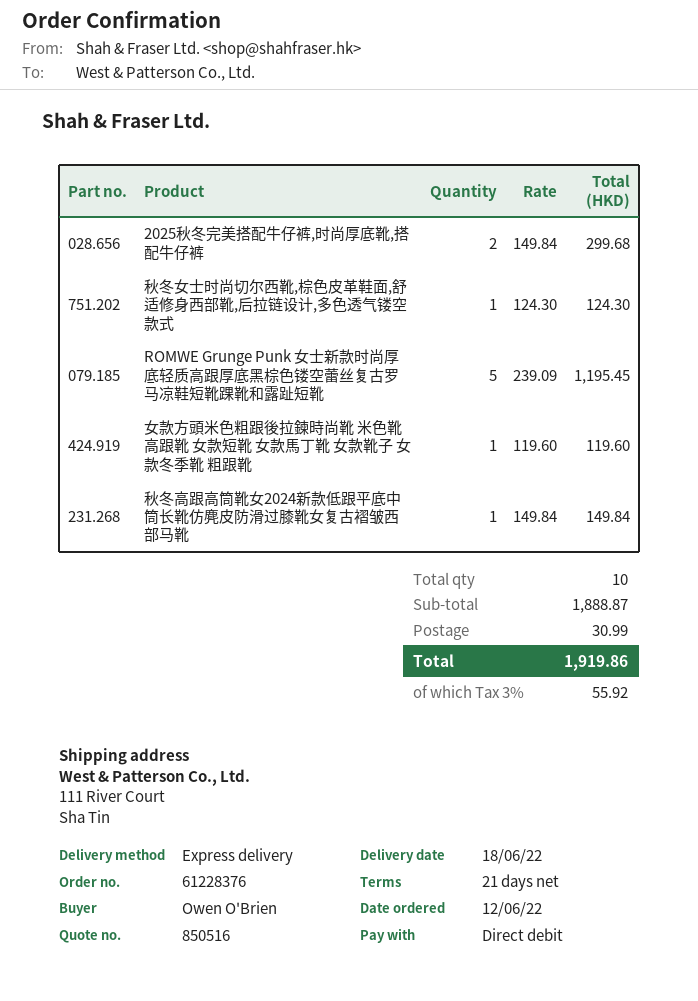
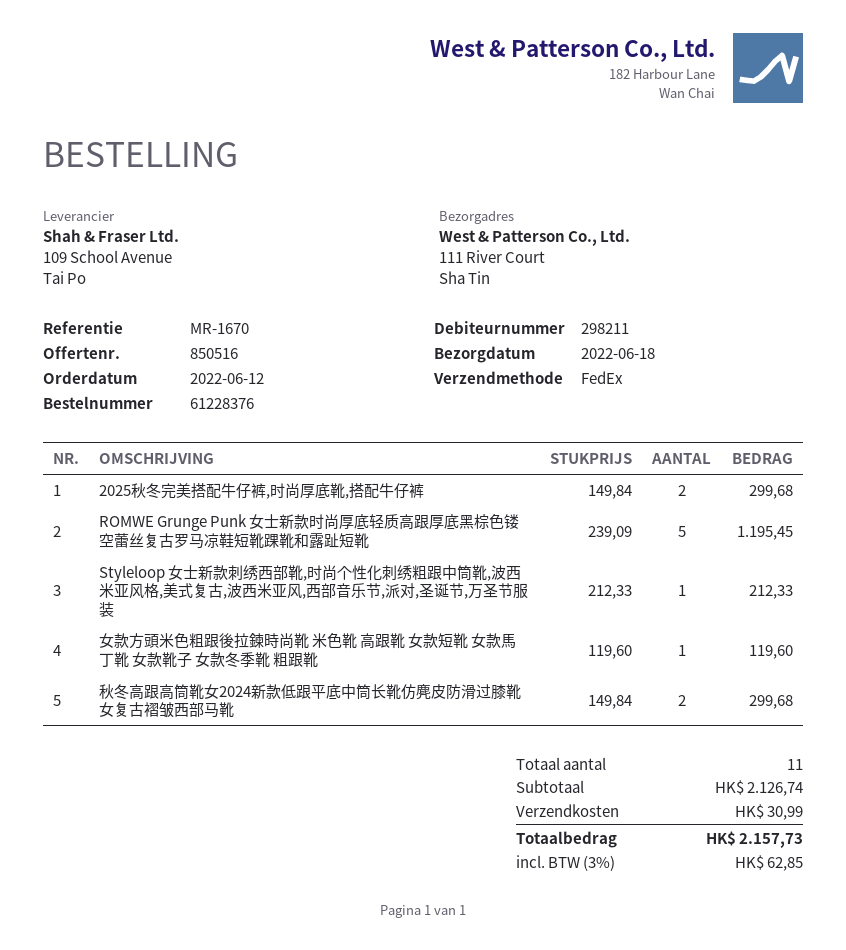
shipping method: express -> FedEx
秋冬女士时尚切尔西靴,棕色皮革鞋面,舒适修身西部靴,后拉链设计,多色透气镂空款式: 1 x 124.30 = 124.30 -> none
秋冬高跟高筒靴女2024新款低跟平底中筒长靴仿麂皮防滑过膝靴女复古褶皱西部马靴: 1 x 149.84 = 149.84 -> 2 x 149.84 = 299.68
Styleloop 女士新款刺绣西部靴,时尚个性化刺绣粗跟中筒靴,波西米亚风格,美式复古,波西米亚风,西部音乐节,派对,圣诞节,万圣节服装: none -> 1 x 212.33 = 212.33
total quantity: 10 -> 11
subtotal: 1888.87 -> 2126.74
tax: 3% = 55.92 -> 3% = 62.85
total: 1919.86 -> 2157.73

